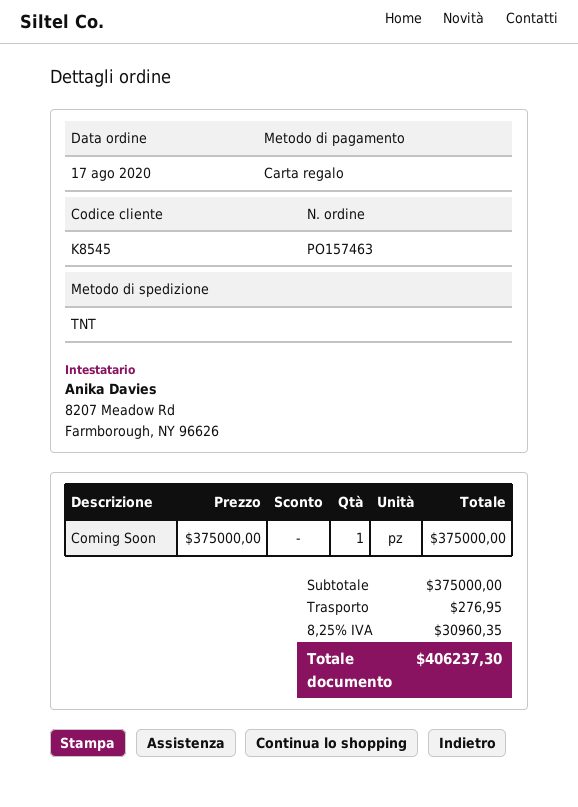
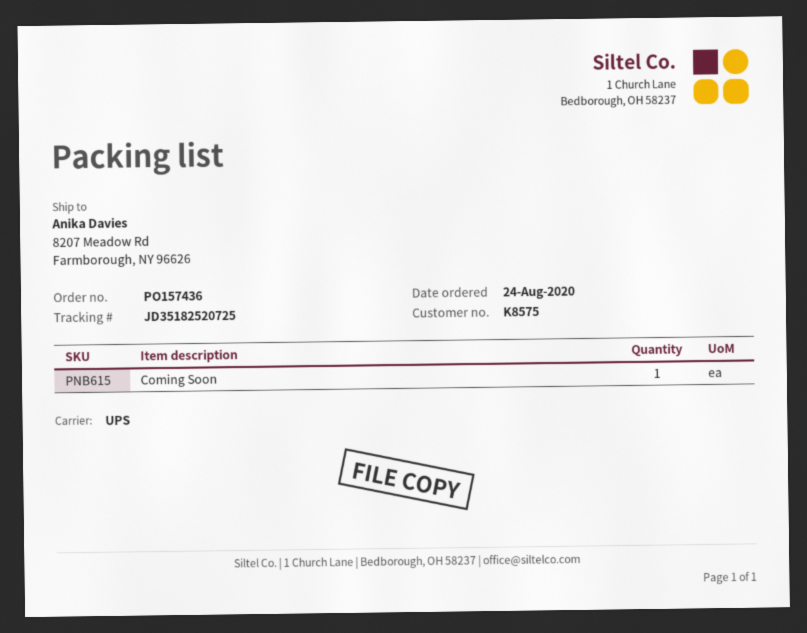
order number: PO157463 -> PO157436
order date: 2020-08-17 -> 2020-08-24
customer number: K8545 -> K8575
shipping method: TNT -> UPS

